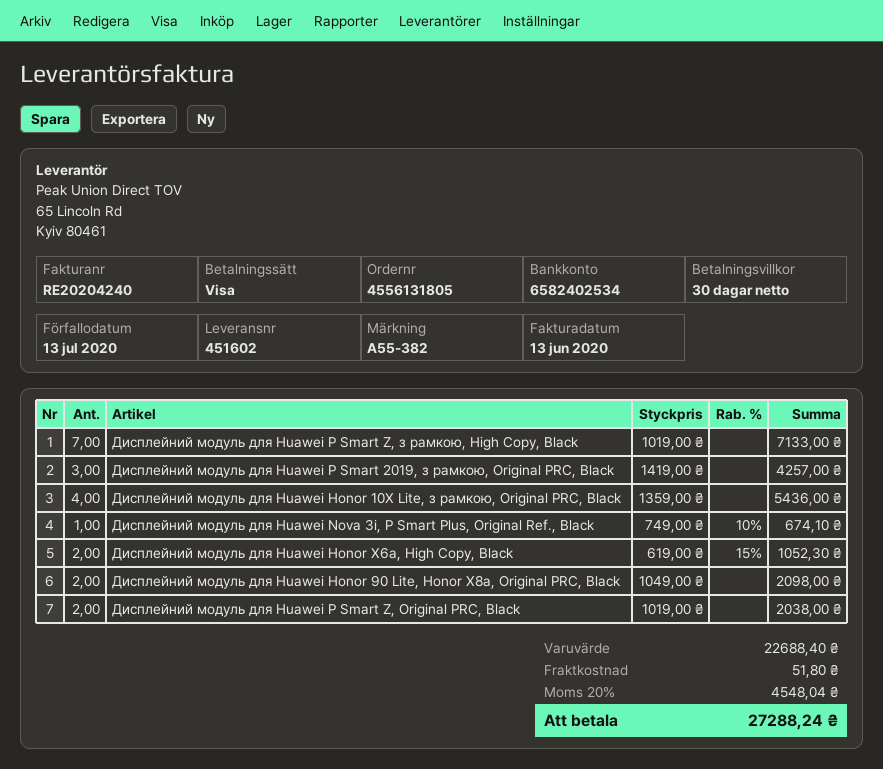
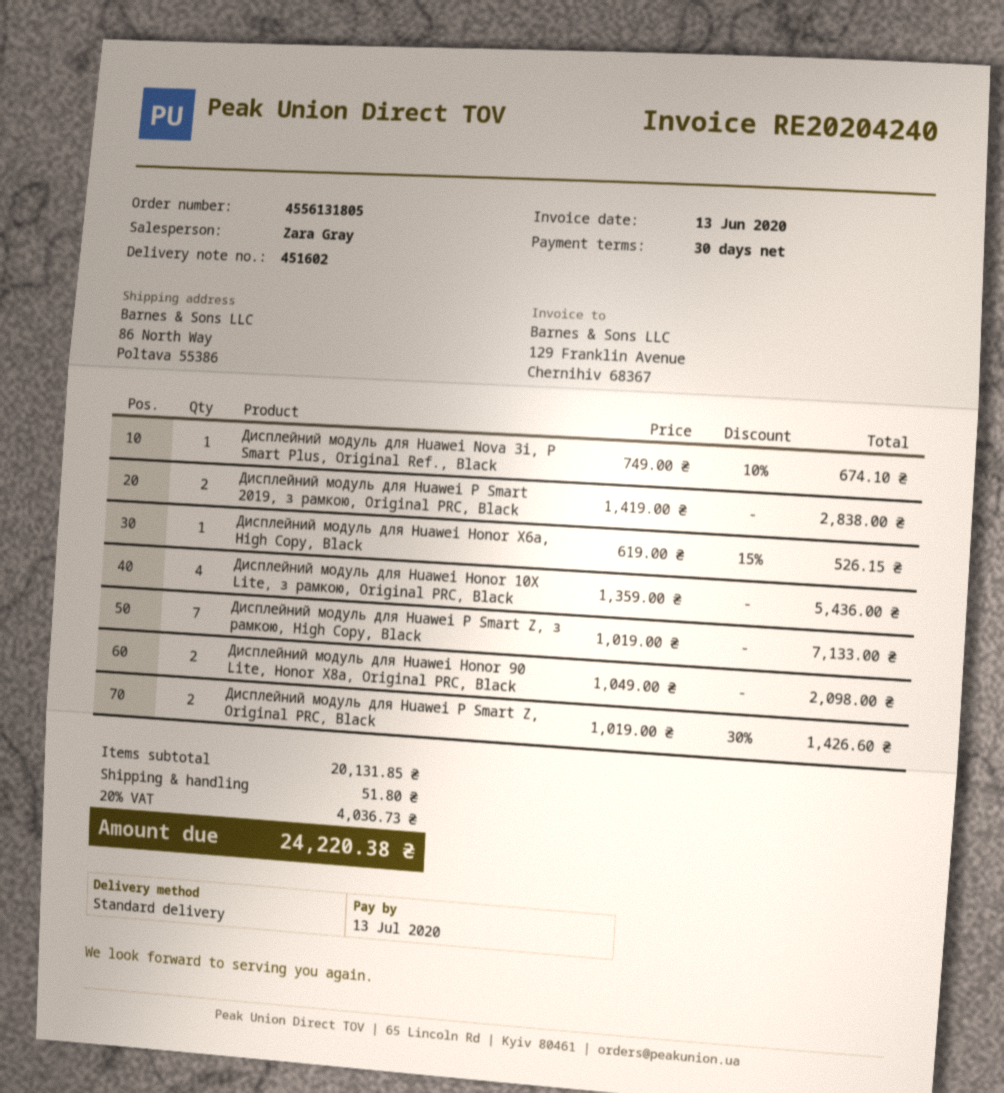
Дисплейний модуль для Huawei P Smart 2019, з рамкою, Original PRC, Black: 3 x 1419.00 = 4257.00 -> 2 x 1419.00 = 2838.00
Дисплейний модуль для Huawei Honor X6a, High Copy, Black: 2 x 619.00 - 15% = 1052.30 -> 1 x 619.00 - 15% = 526.15
Дисплейний модуль для Huawei P Smart Z, Original PRC, Black: 2 x 1019.00 = 2038.00 -> 2 x 1019.00 - 30% = 1426.60
subtotal: 22688.40 -> 20131.85
tax: 20% = 4548.04 -> 20% = 4036.73
total: 27288.24 -> 24220.38

